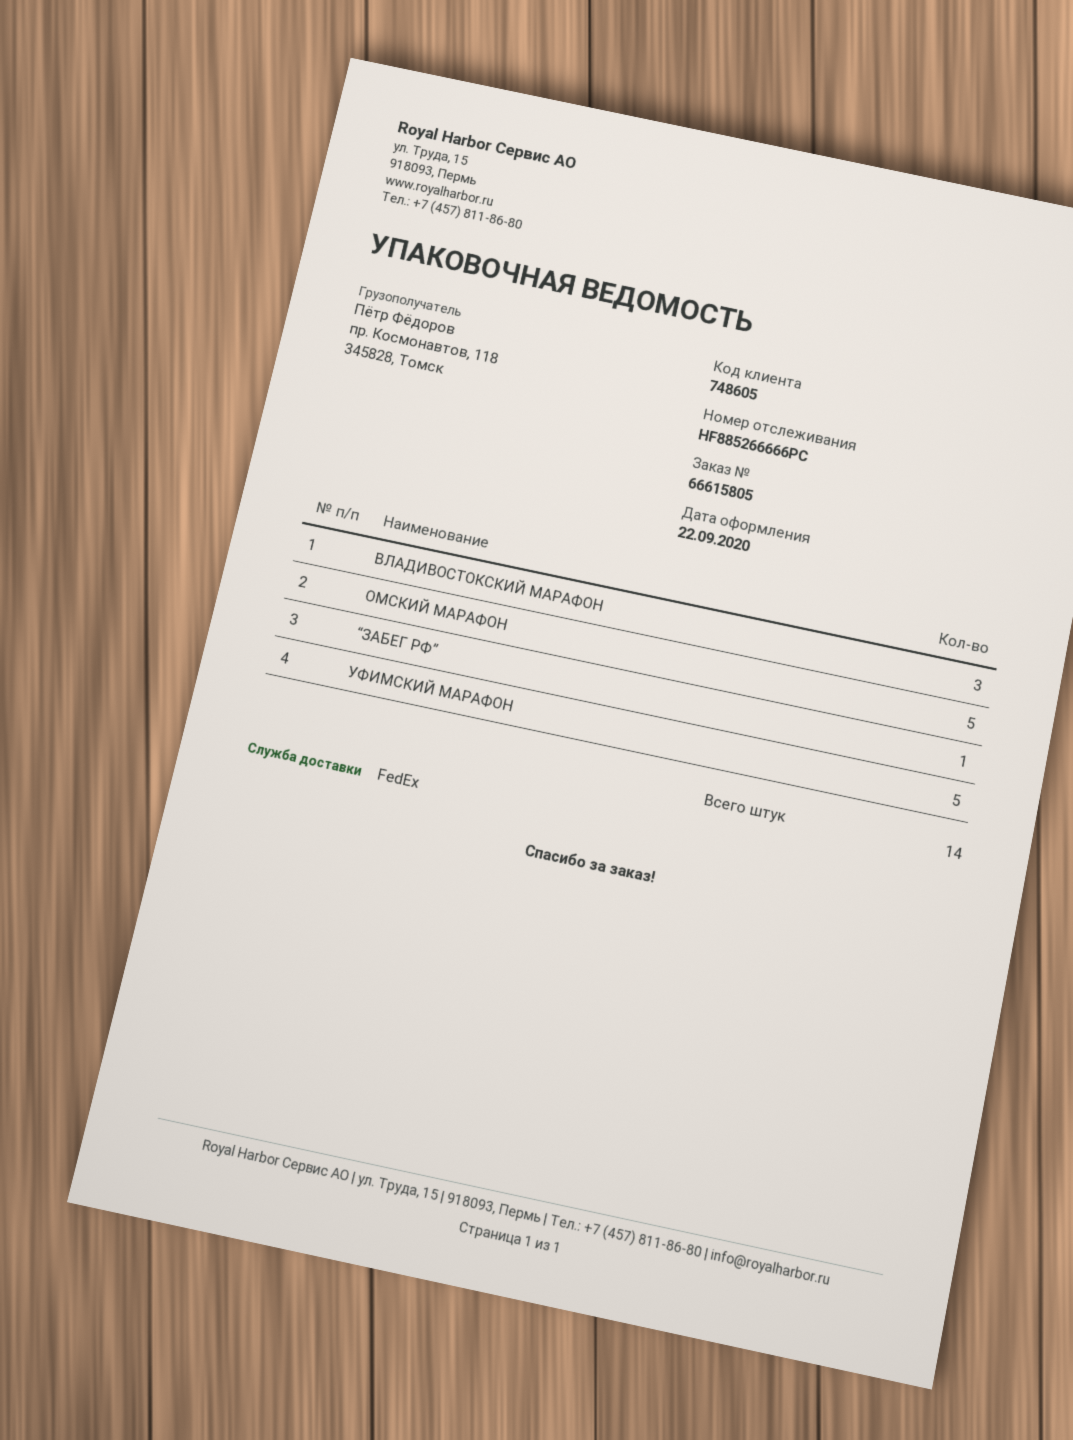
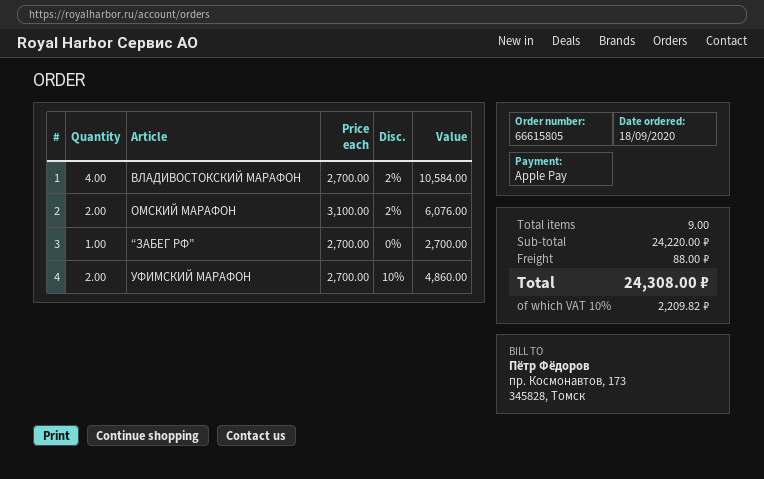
order date: 2020-09-22 -> 2020-09-18
ВЛАДИВОСТОКСКИЙ МАРАФОН: 3 -> 4
ОМСКИЙ МАРАФОН: 5 -> 2
УФИМСКИЙ МАРАФОН: 5 -> 2
total quantity: 14 -> 9

